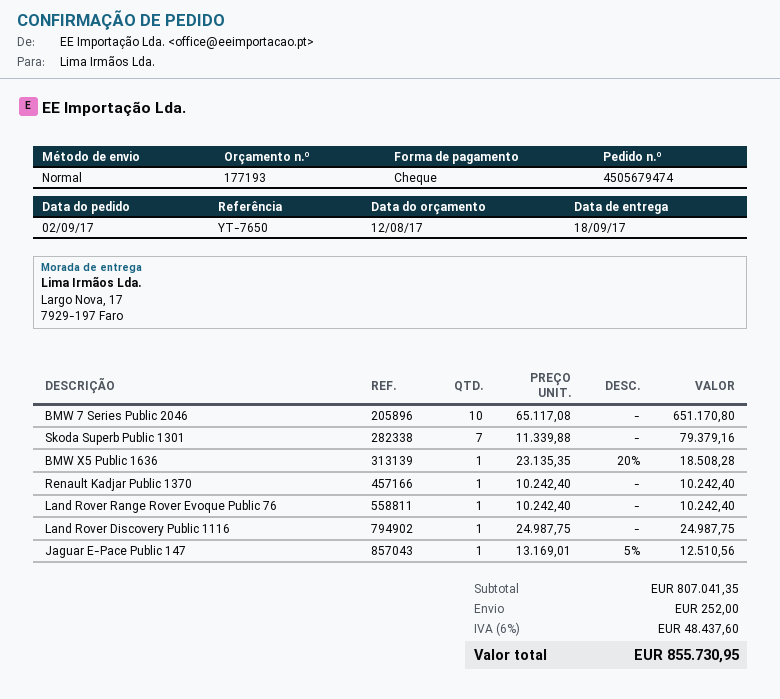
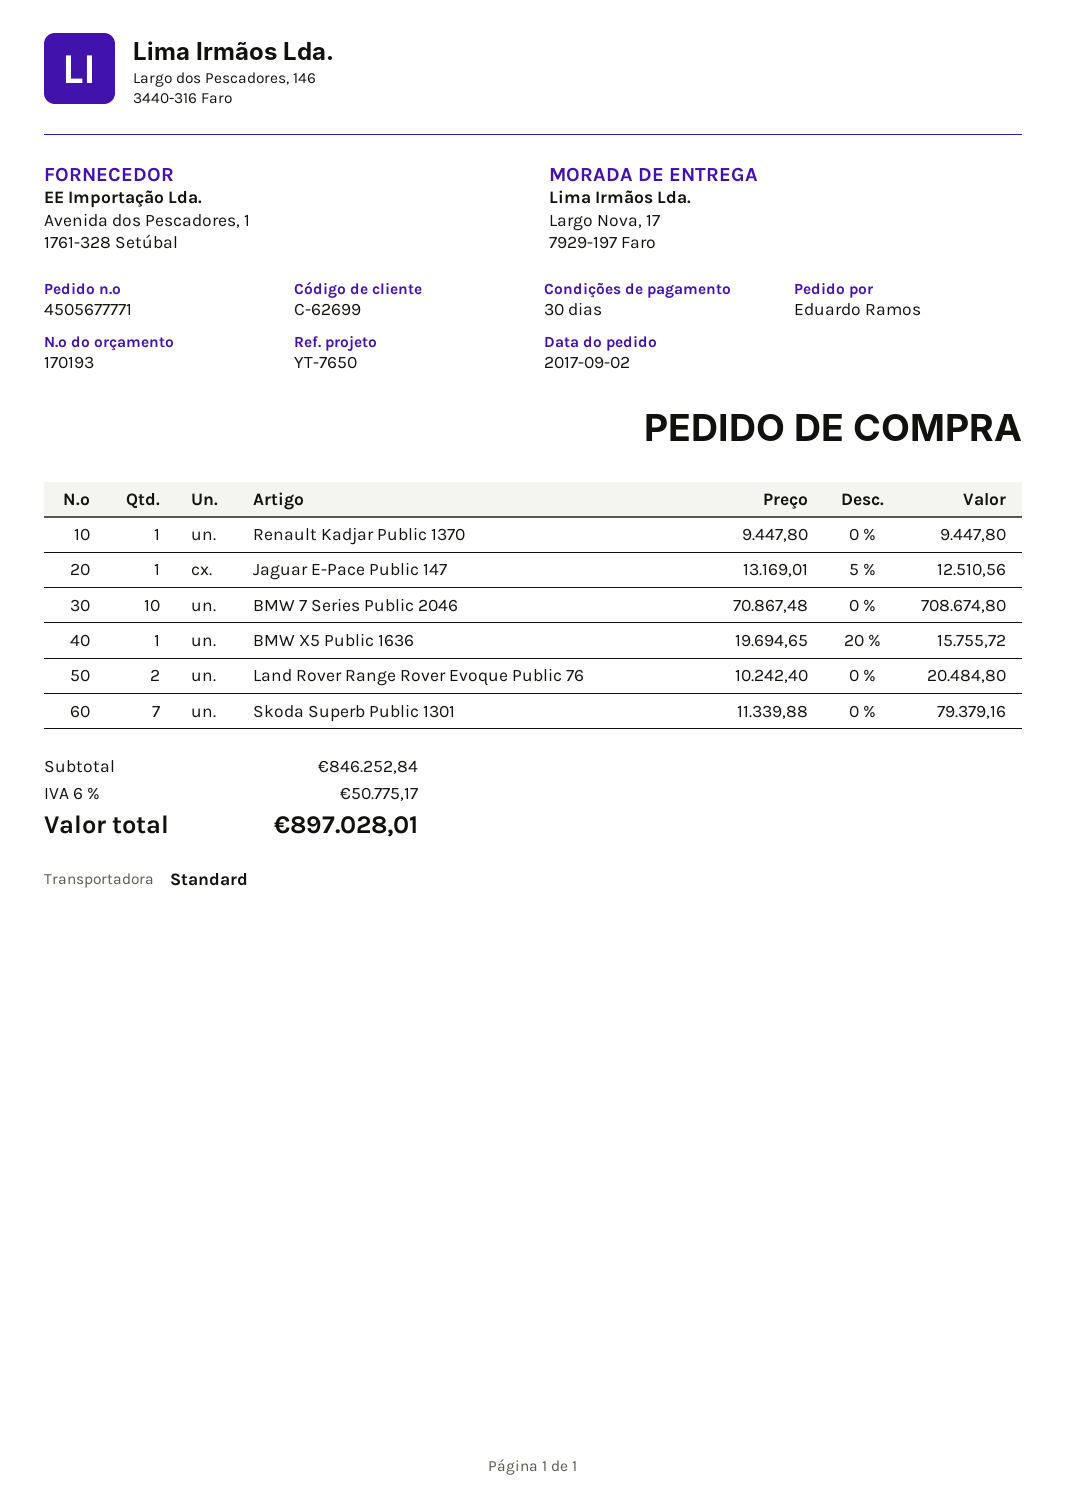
quote number: 177193 -> 170193
order number: 4505679474 -> 4505677771
BMW 7 Series Public 2046: 10 x 65117.08 = 651170.80 -> 10 x 70867.48 = 708674.80
BMW X5 Public 1636: 1 x 23135.35 - 20% = 18508.28 -> 1 x 19694.65 - 20% = 15755.72
Renault Kadjar Public 1370: 1 x 10242.40 = 10242.40 -> 1 x 9447.80 = 9447.80
Land Rover Range Rover Evoque Public 76: 1 x 10242.40 = 10242.40 -> 2 x 10242.40 = 20484.80
Land Rover Discovery Public 1116: 1 x 24987.75 = 24987.75 -> none
subtotal: 807041.35 -> 846252.84
shipping: 252.00 -> none
tax: 6% = 48437.60 -> 6% = 50775.17
total: 855730.95 -> 897028.01

